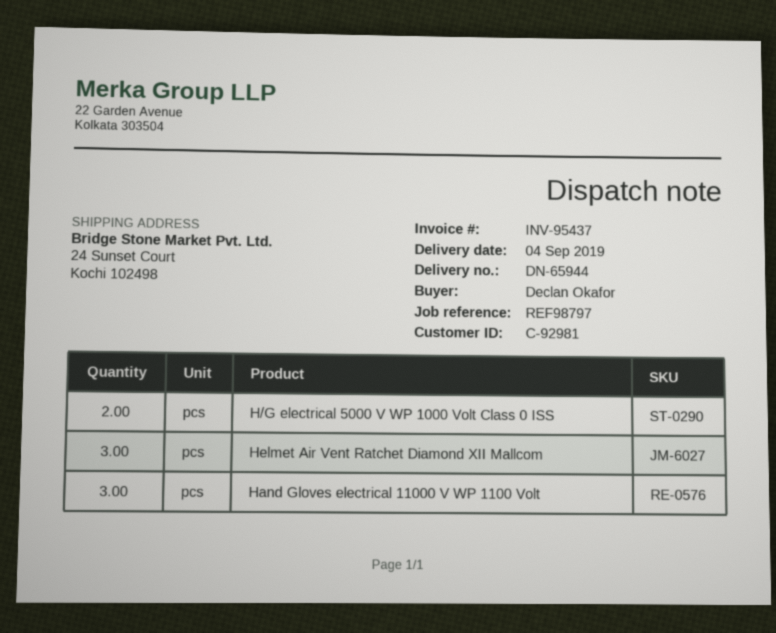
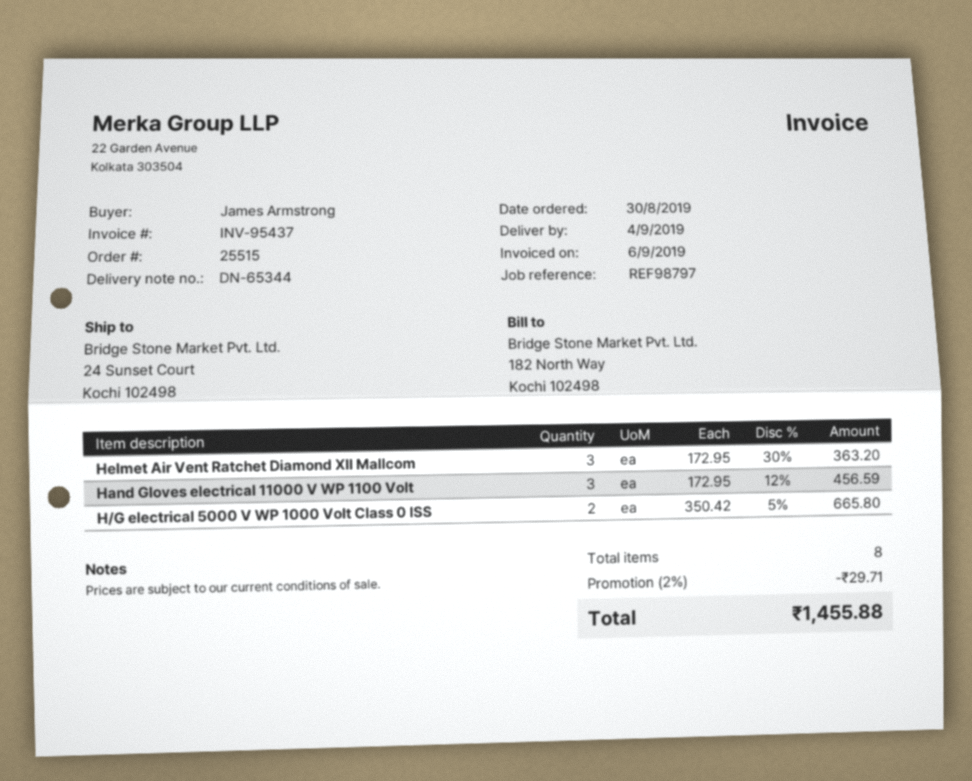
delivery note number: DN-65944 -> DN-65344
ordered by: Declan Okafor -> James Armstrong

